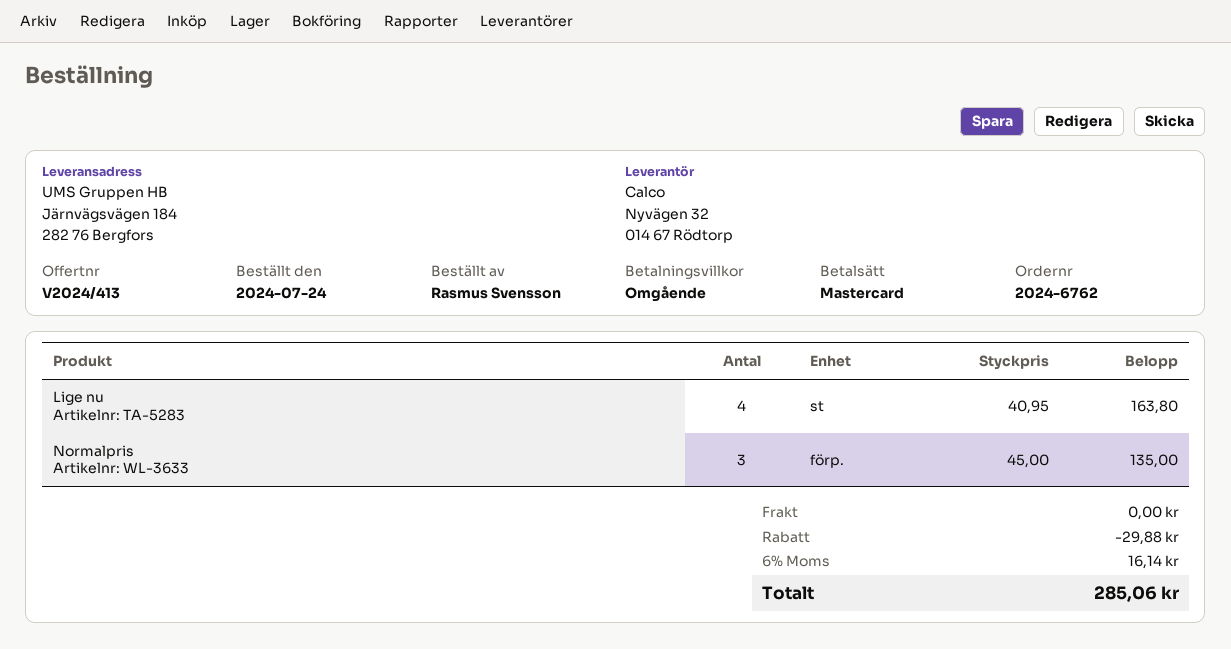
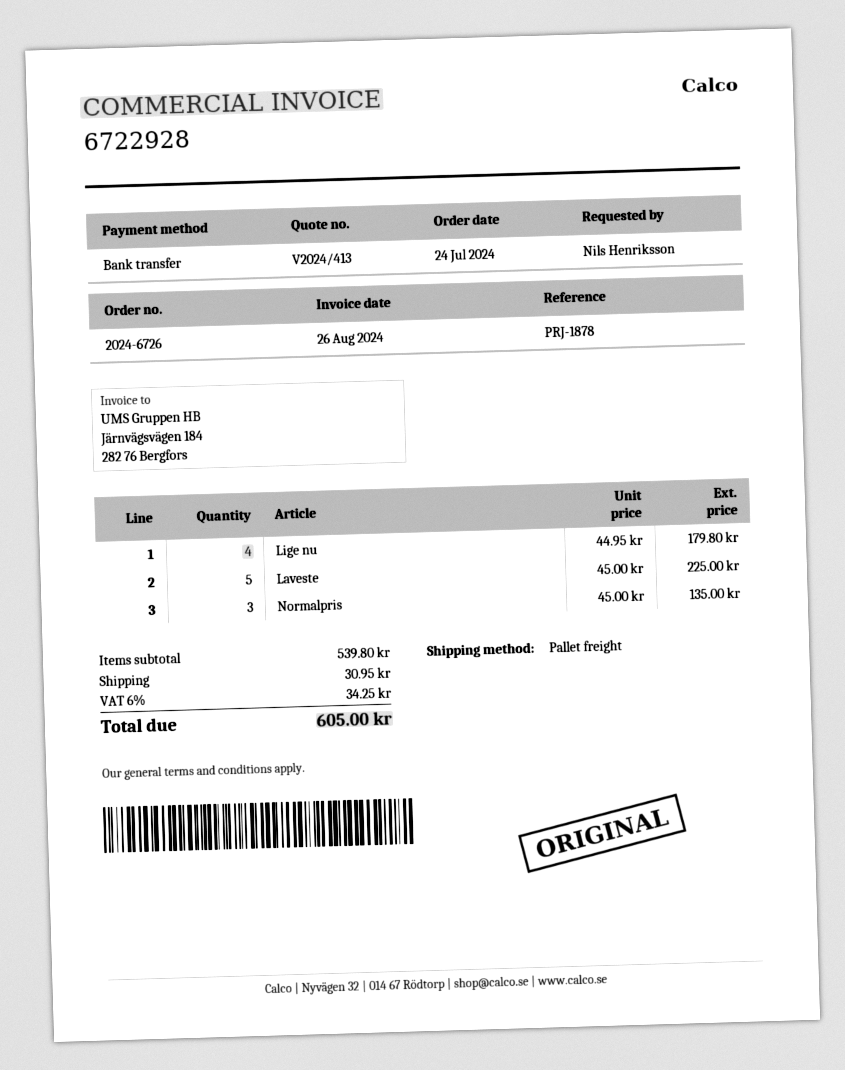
order number: 2024-6762 -> 2024-6726
ordered by: Rasmus Svensson -> Nils Henriksson
payment method: Mastercard -> bank transfer
Lige nu: 4 x 40.95 = 163.80 -> 4 x 44.95 = 179.80
Laveste: none -> 5 x 45.00 = 225.00
discount: 29.88 -> none
shipping: 0.00 -> 30.95
tax: 6% = 16.14 -> 6% = 34.25
total: 285.06 -> 605.00

